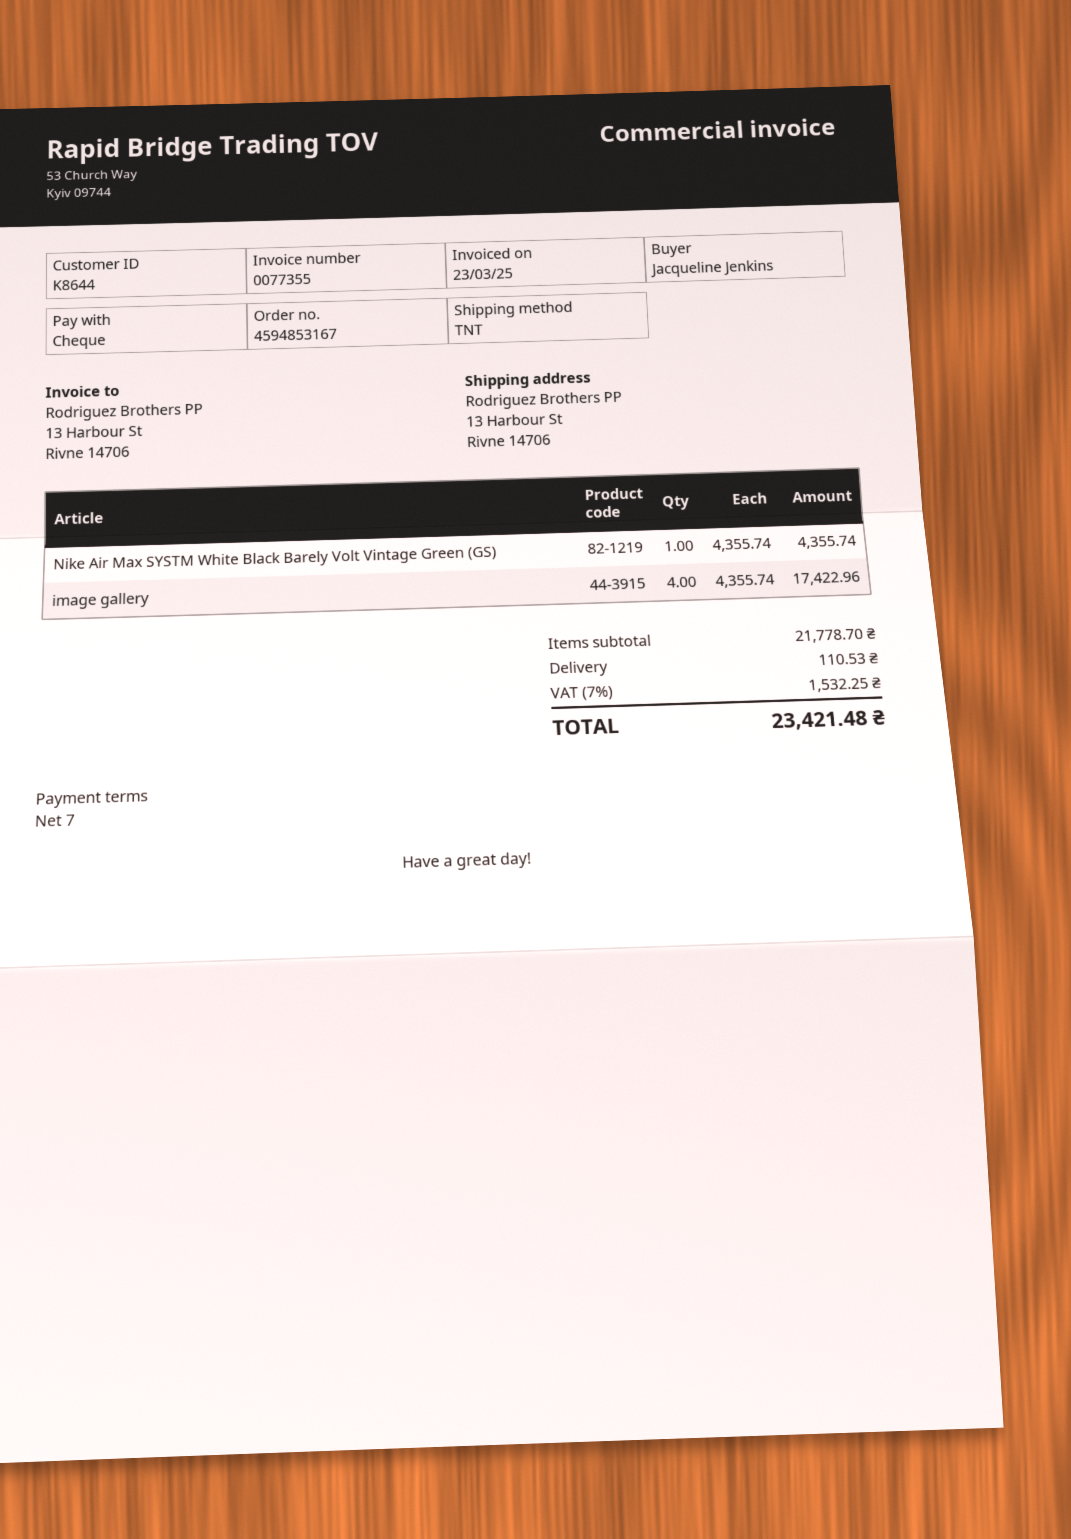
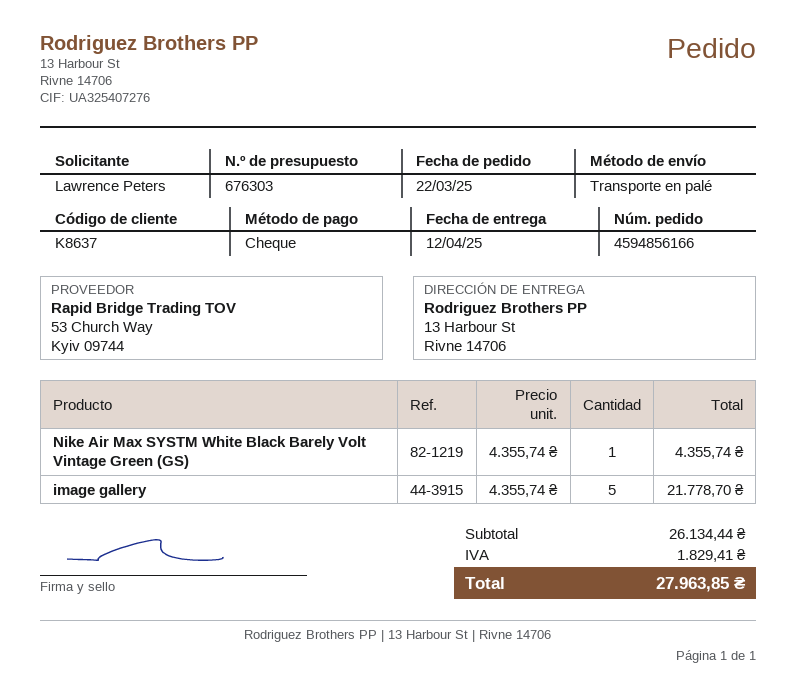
order number: 4594853167 -> 4594856166
customer number: K8644 -> K8637
ordered by: Jacqueline Jenkins -> Lawrence Peters
shipping method: TNT -> pallet freight
image gallery: 4 x 4355.74 = 17422.96 -> 5 x 4355.74 = 21778.70
subtotal: 21778.70 -> 26134.44
shipping: 110.53 -> none
tax: 1532.25 -> 1829.41
total: 23421.48 -> 27963.85

